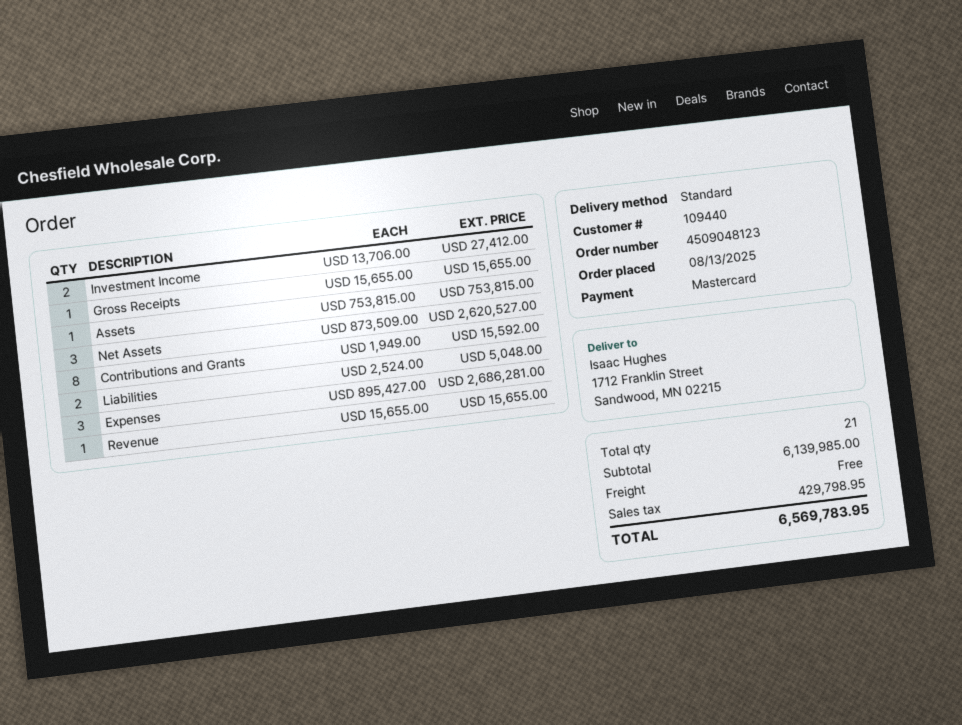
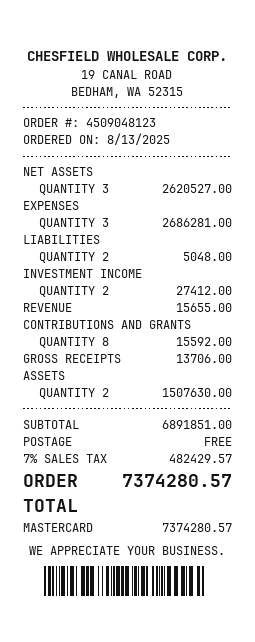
Gross Receipts: 1 for 15655.00 -> 1 for 13706.00
Assets: 1 for 753815.00 -> 2 for 1507630.00
subtotal: 6139985.00 -> 6891851.00
tax: 429798.95 -> 482429.57
total: 6569783.95 -> 7374280.57

